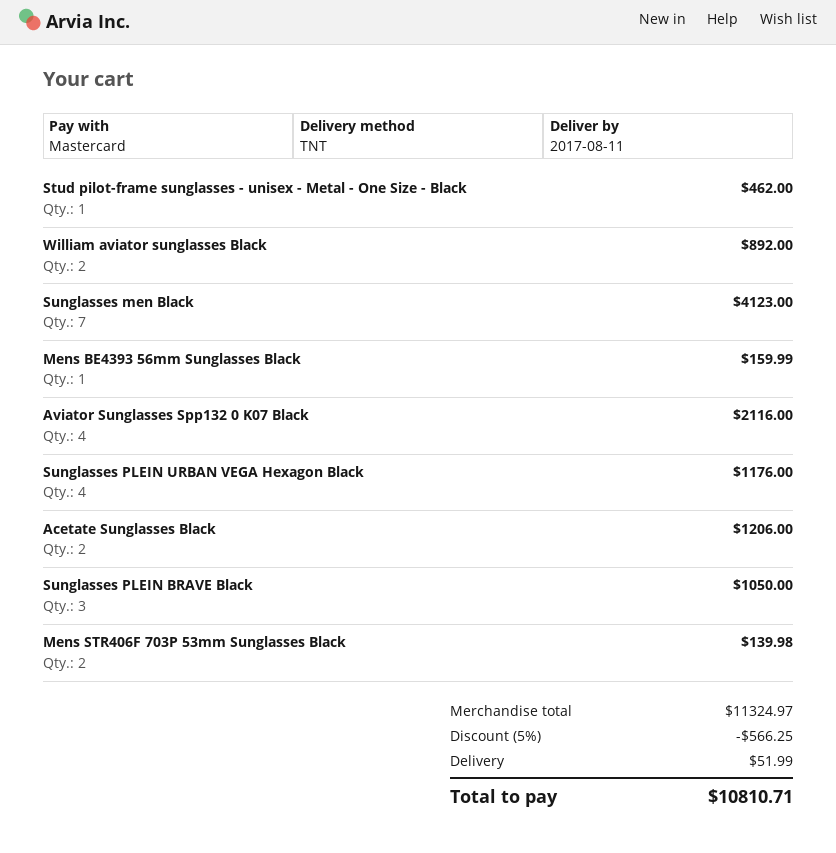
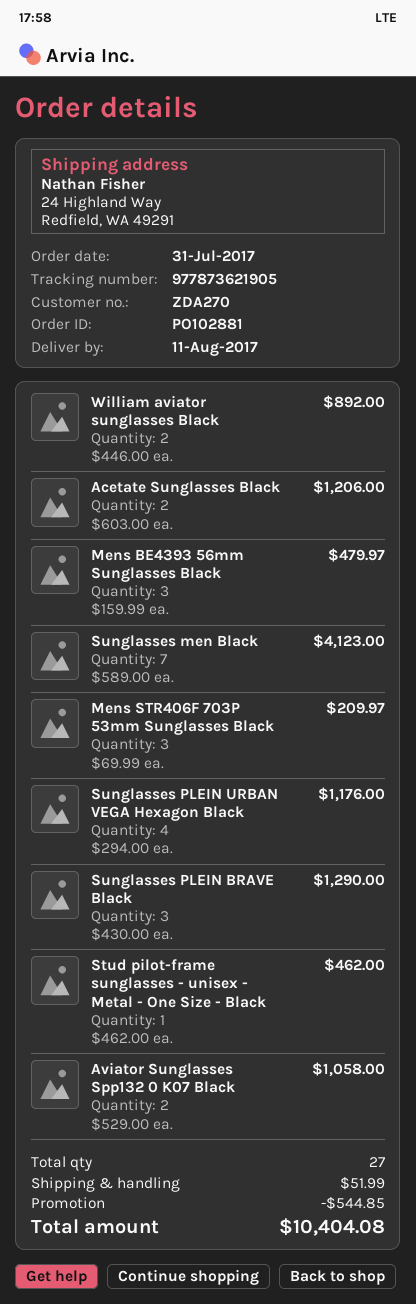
Mens BE4393 56mm Sunglasses Black: 1 for 159.99 -> 3 for 479.97
Aviator Sunglasses Spp132 0 K07 Black: 4 for 2116.00 -> 2 for 1058.00
Sunglasses PLEIN BRAVE Black: 3 for 1050.00 -> 3 for 1290.00
Mens STR406F 703P 53mm Sunglasses Black: 2 for 139.98 -> 3 for 209.97
discount: 566.25 -> 544.85
total: 10810.71 -> 10404.08

